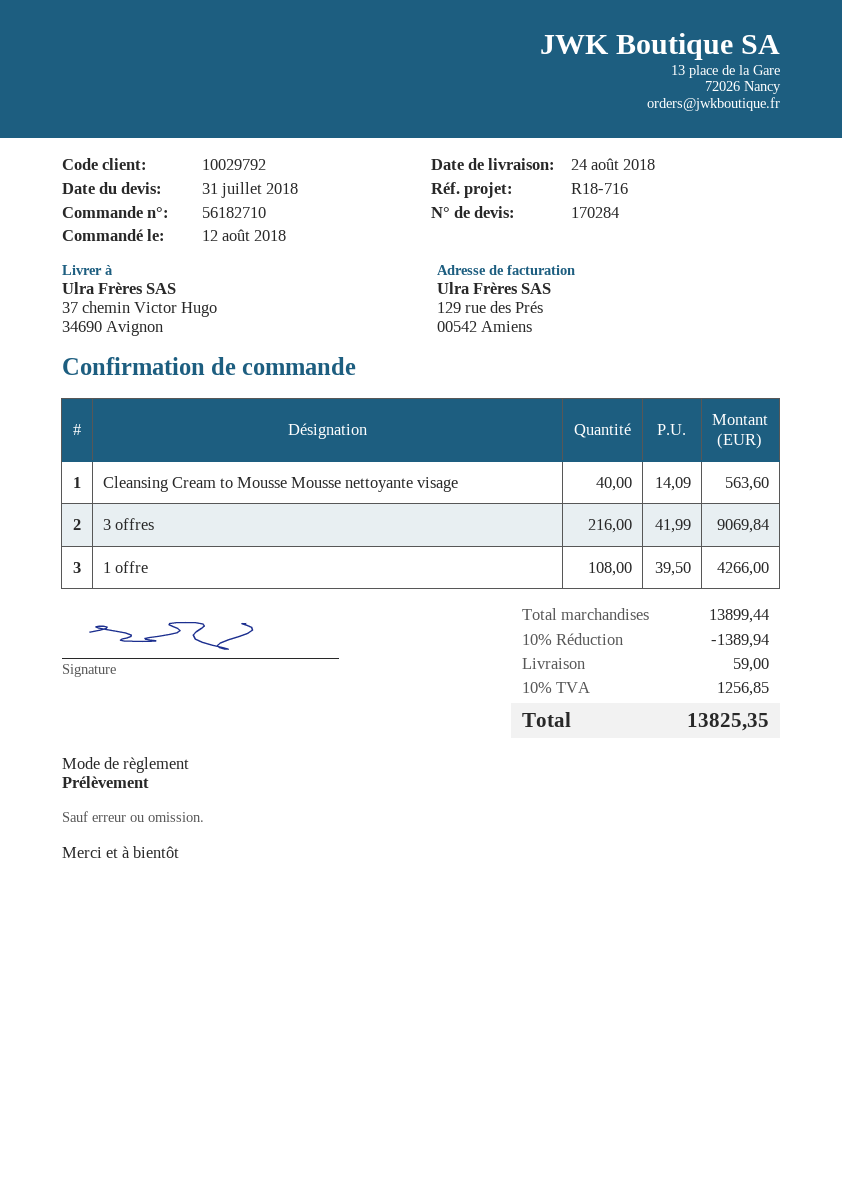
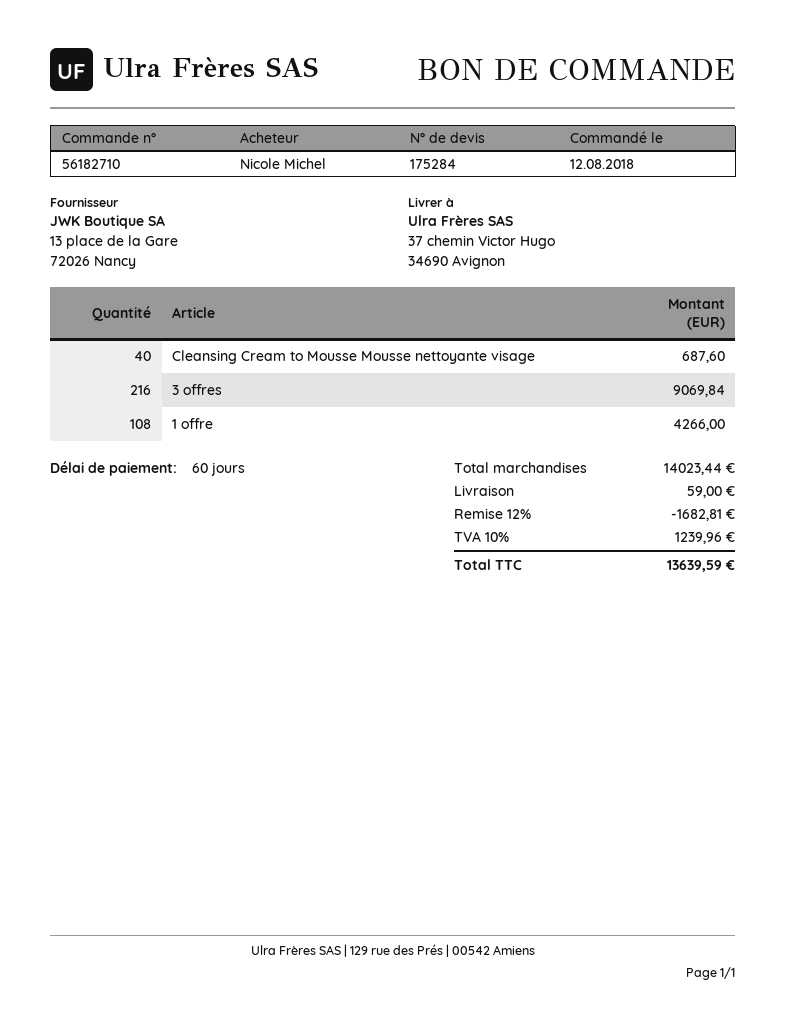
quote number: 170284 -> 175284
Cleansing Cream to Mousse Mousse nettoyante visage: 40 for 563.60 -> 40 for 687.60
subtotal: 13899.44 -> 14023.44
discount: 10% = 1389.94 -> 12% = 1682.81
tax: 10% = 1256.85 -> 10% = 1239.96
total: 13825.35 -> 13639.59

